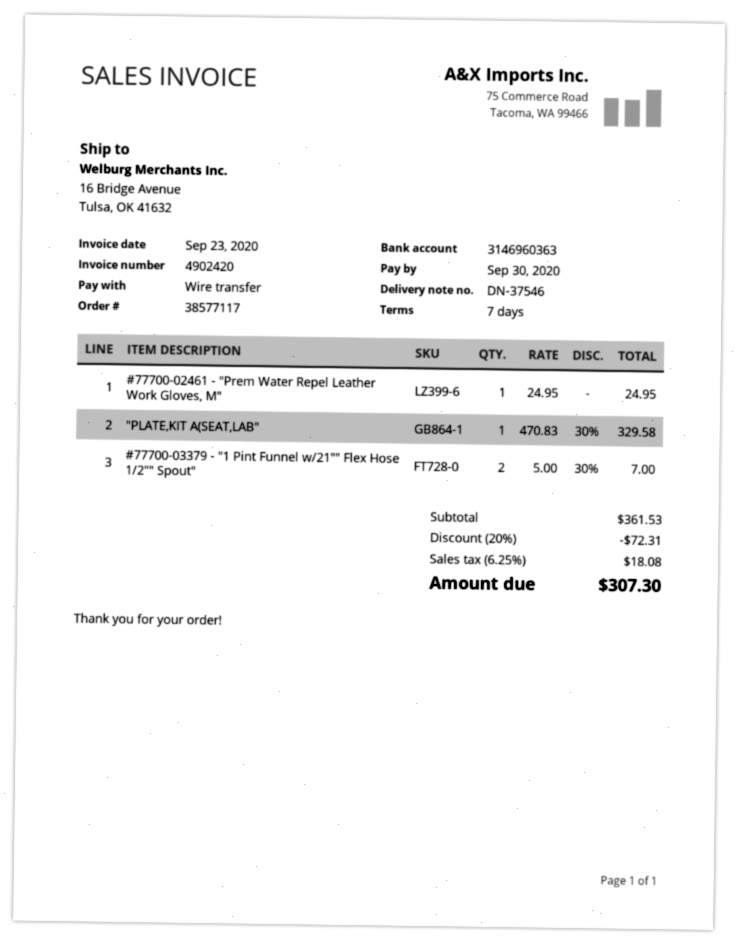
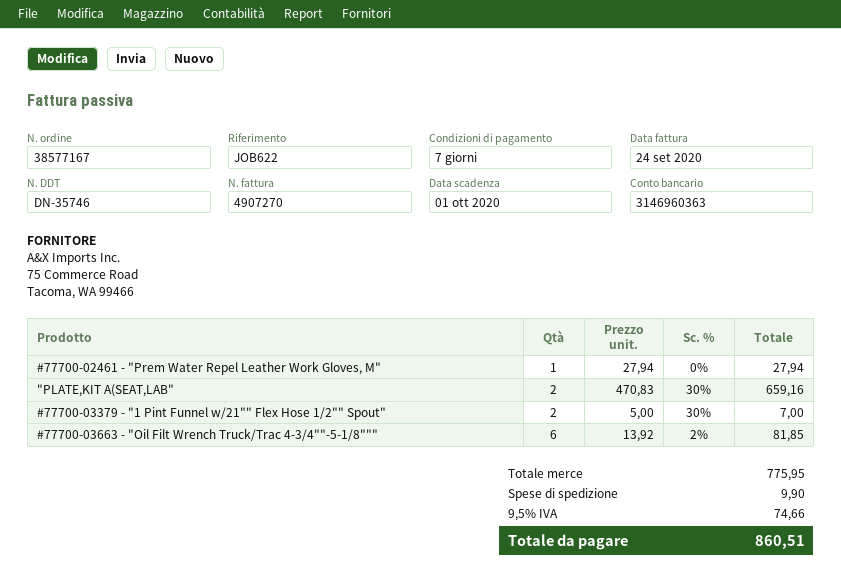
order number: 38577117 -> 38577167
delivery note number: DN-37546 -> DN-35746
invoice number: 4902420 -> 4907270
invoice date: 2020-09-23 -> 2020-09-24
due date: 2020-09-30 -> 2020-10-01
#77700-02461 - "Prem Water Repel Leather Work Gloves, M": 1 x 24.95 = 24.95 -> 1 x 27.94 = 27.94
"PLATE,KIT A(SEAT,LAB": 1 x 470.83 - 30% = 329.58 -> 2 x 470.83 - 30% = 659.16
#77700-03663 - "Oil Filt Wrench Truck/Trac 4-3/4""-5-1/8""": none -> 6 x 13.92 - 2% = 81.85
subtotal: 361.53 -> 775.95
discount: 20% = 72.31 -> none
shipping: none -> 9.90
tax: 6.25% = 18.08 -> 9.5% = 74.66
total: 307.30 -> 860.51

